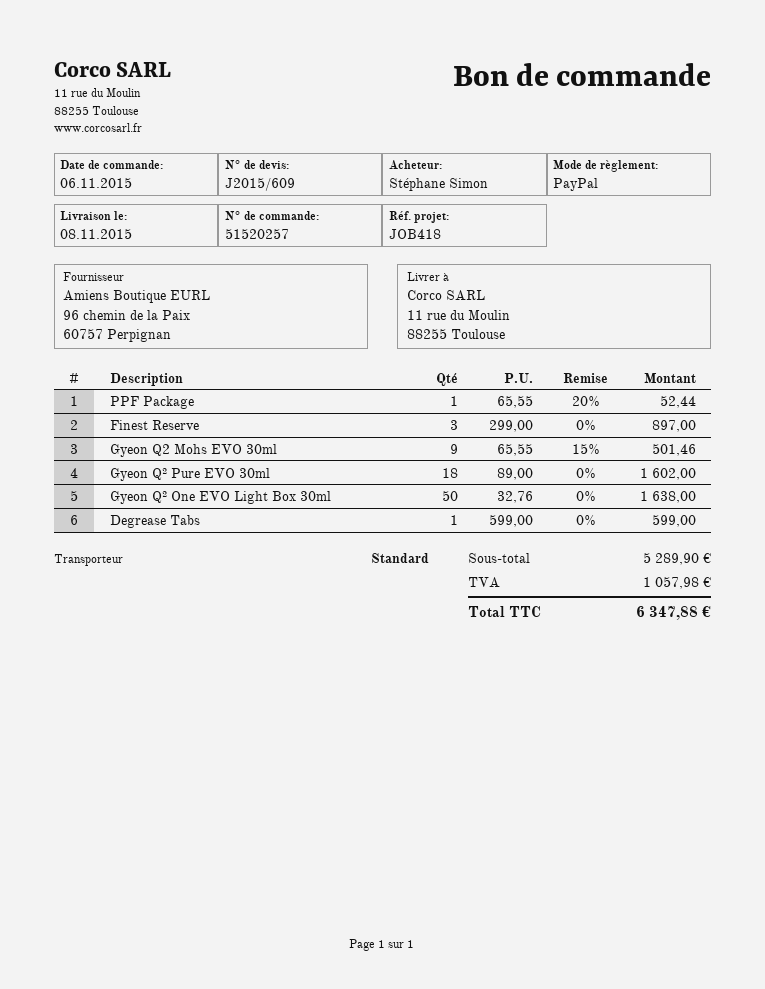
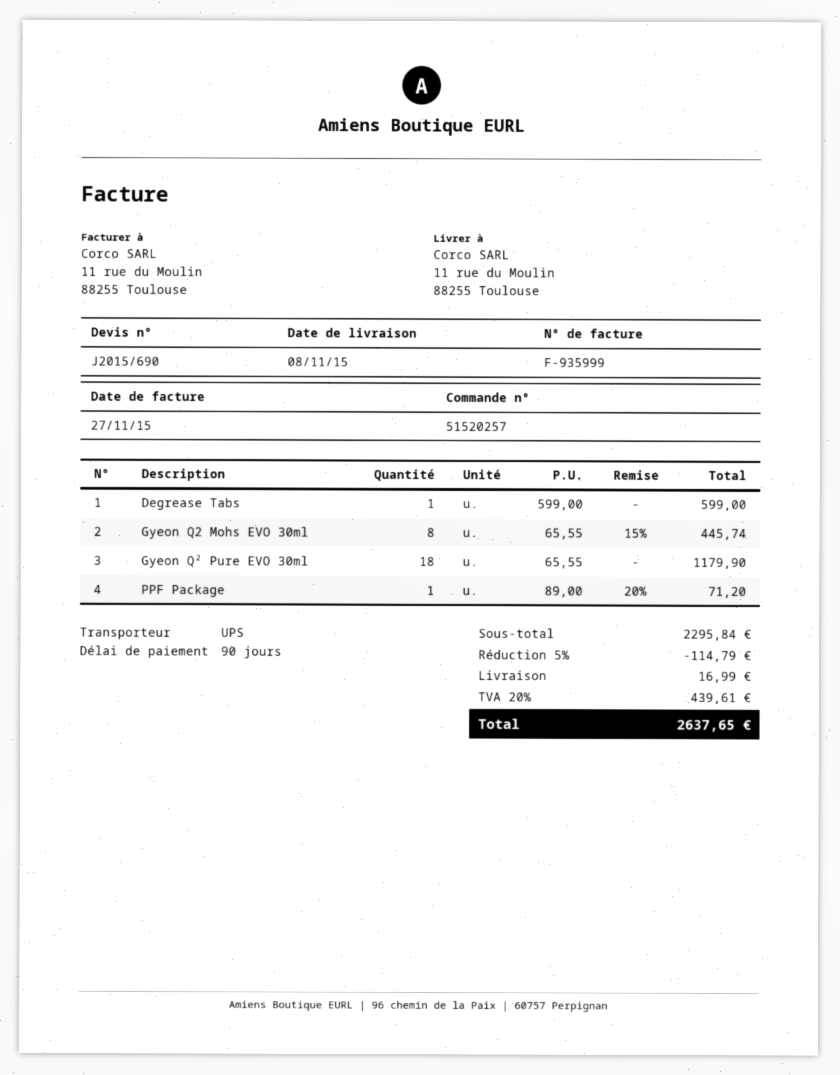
quote number: J2015/609 -> J2015/690
shipping method: standard -> UPS
PPF Package: 1 x 65.55 - 20% = 52.44 -> 1 x 89.00 - 20% = 71.20
Finest Reserve: 3 x 299.00 = 897.00 -> none
Gyeon Q2 Mohs EVO 30ml: 9 x 65.55 - 15% = 501.46 -> 8 x 65.55 - 15% = 445.74
Gyeon Q² Pure EVO 30ml: 18 x 89.00 = 1602.00 -> 18 x 65.55 = 1179.90
Gyeon Q² One EVO Light Box 30ml: 50 x 32.76 = 1638.00 -> none
subtotal: 5289.90 -> 2295.84
discount: none -> 5% = 114.79
shipping: none -> 16.99
tax: 1057.98 -> 439.61
total: 6347.88 -> 2637.65

